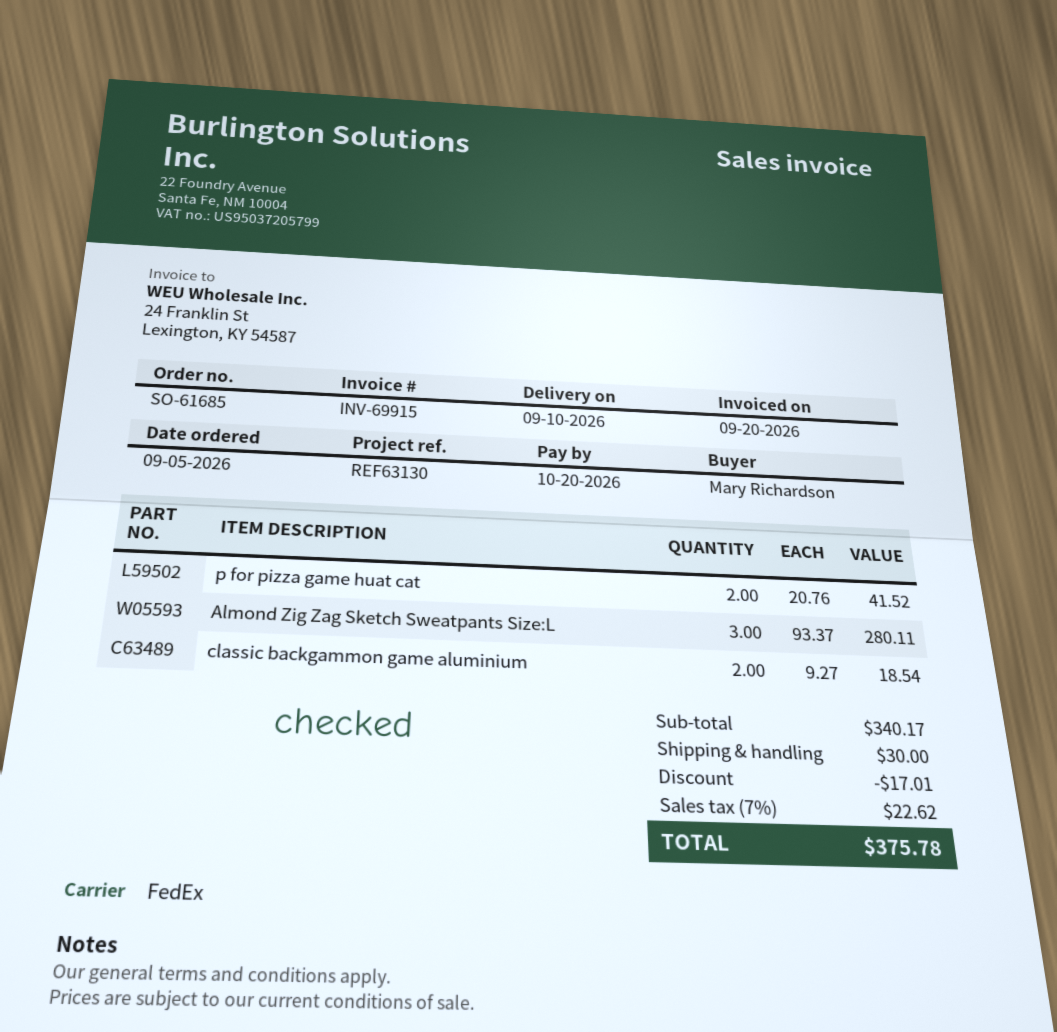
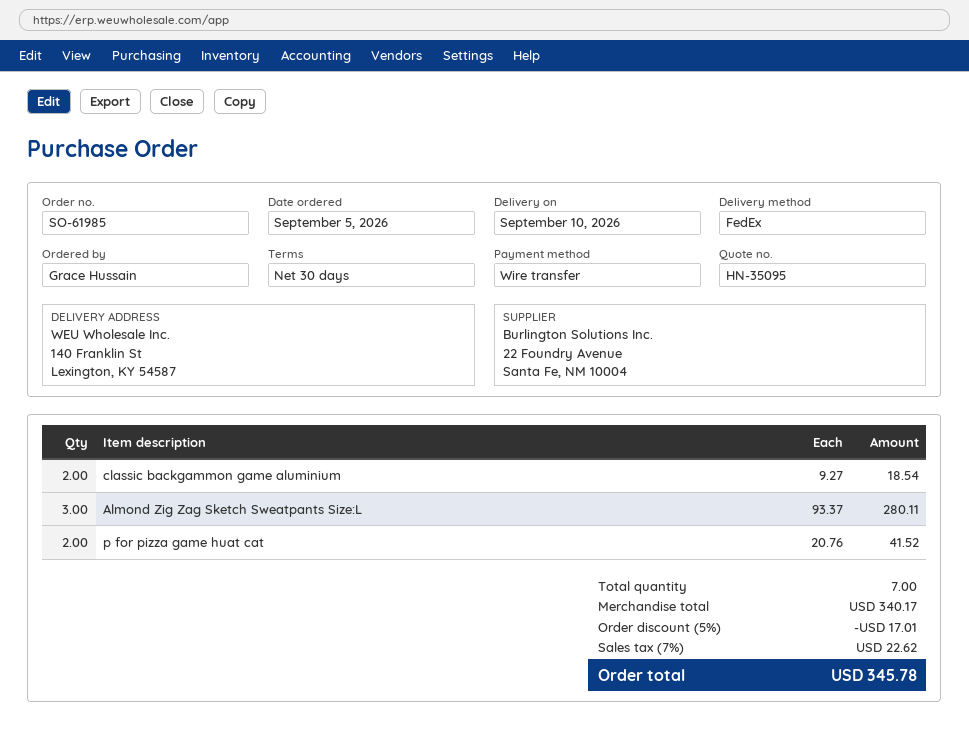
order number: SO-61685 -> SO-61985
ordered by: Mary Richardson -> Grace Hussain
shipping: 30.00 -> none
total: 375.78 -> 345.78

